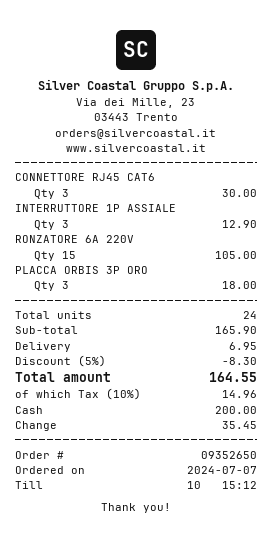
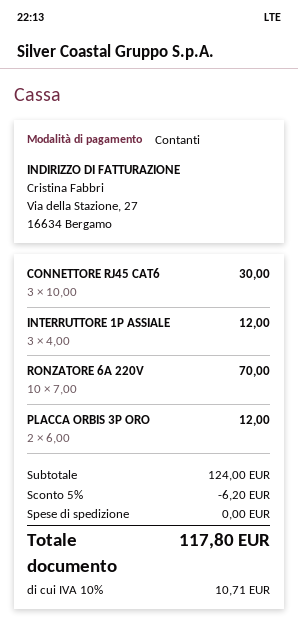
INTERRUTTORE 1P ASSIALE: 3 for 12.90 -> 3 for 12.00
RONZATORE 6A 220V: 15 for 105.00 -> 10 for 70.00
PLACCA ORBIS 3P ORO: 3 for 18.00 -> 2 for 12.00
subtotal: 165.90 -> 124.00
discount: 5% = 8.30 -> 5% = 6.20
shipping: 6.95 -> 0.00
tax: 10% = 14.96 -> 10% = 10.71
total: 164.55 -> 117.80

